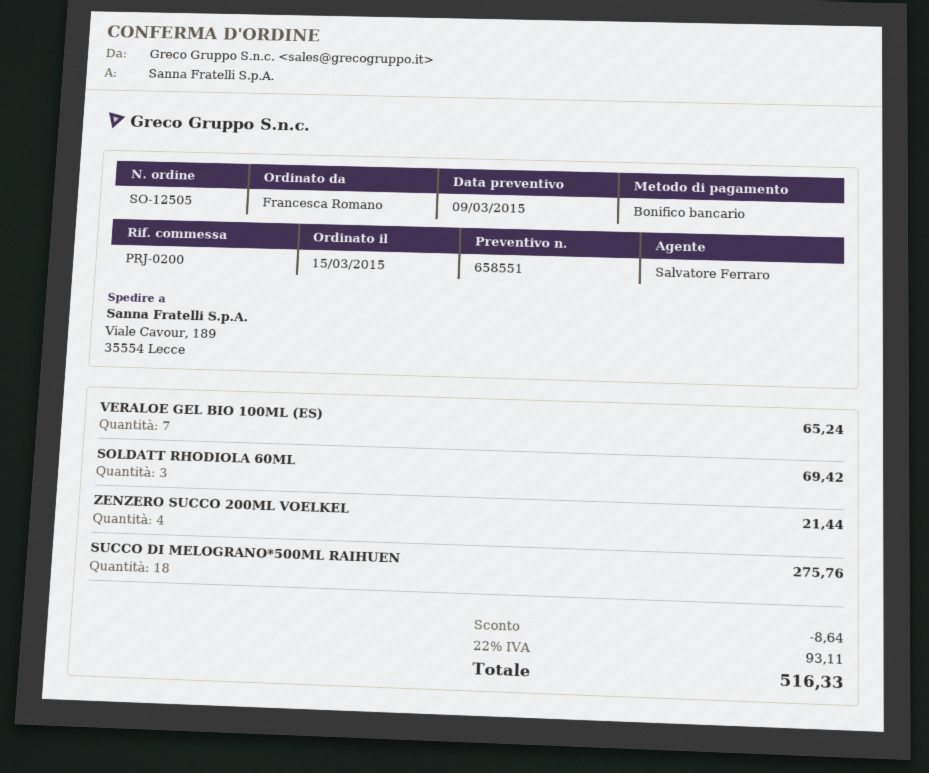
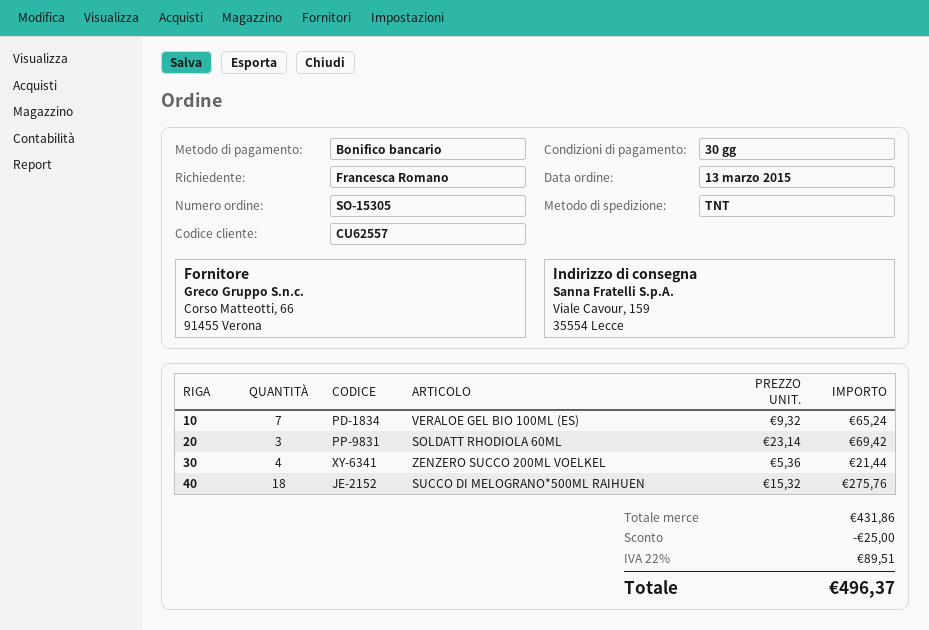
order number: SO-12505 -> SO-15305
order date: 2015-03-15 -> 2015-03-13
ship to: Viale Cavour, 189, 35554 Lecce -> Viale Cavour, 159, 35554 Lecce
discount: 8.64 -> 25.00
tax: 22% = 93.11 -> 22% = 89.51
total: 516.33 -> 496.37

